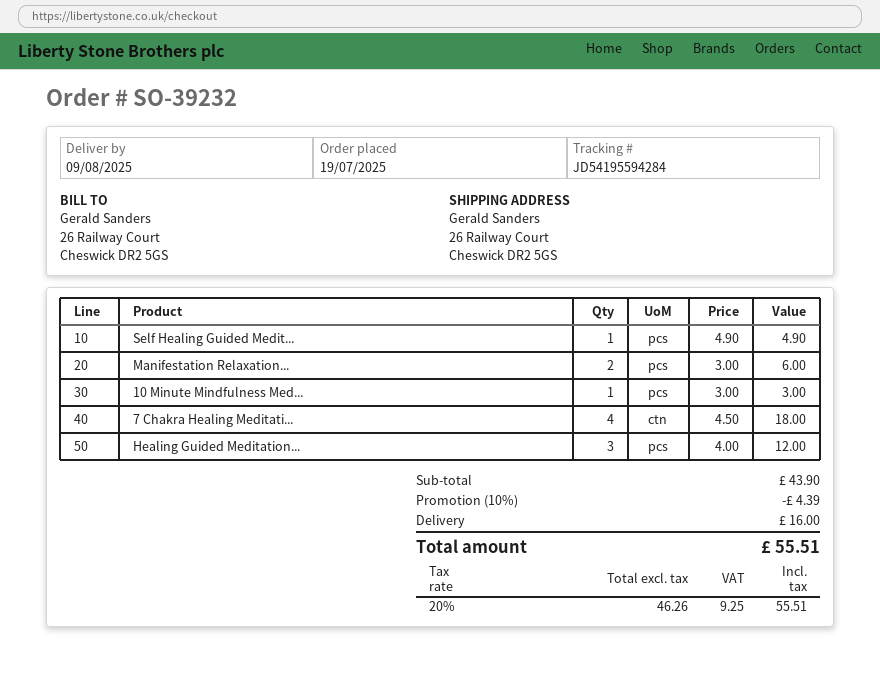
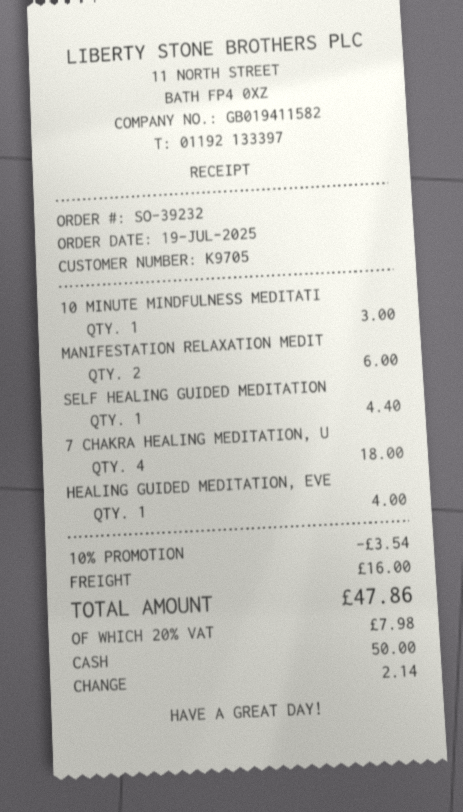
Self Healing Guided Medit...: 1 for 4.90 -> 1 for 4.40
Healing Guided Meditation...: 3 for 12.00 -> 1 for 4.00
discount: 10% = 4.39 -> 10% = 3.54
tax: 20% = 9.25 -> 20% = 7.98
total: 55.51 -> 47.86

